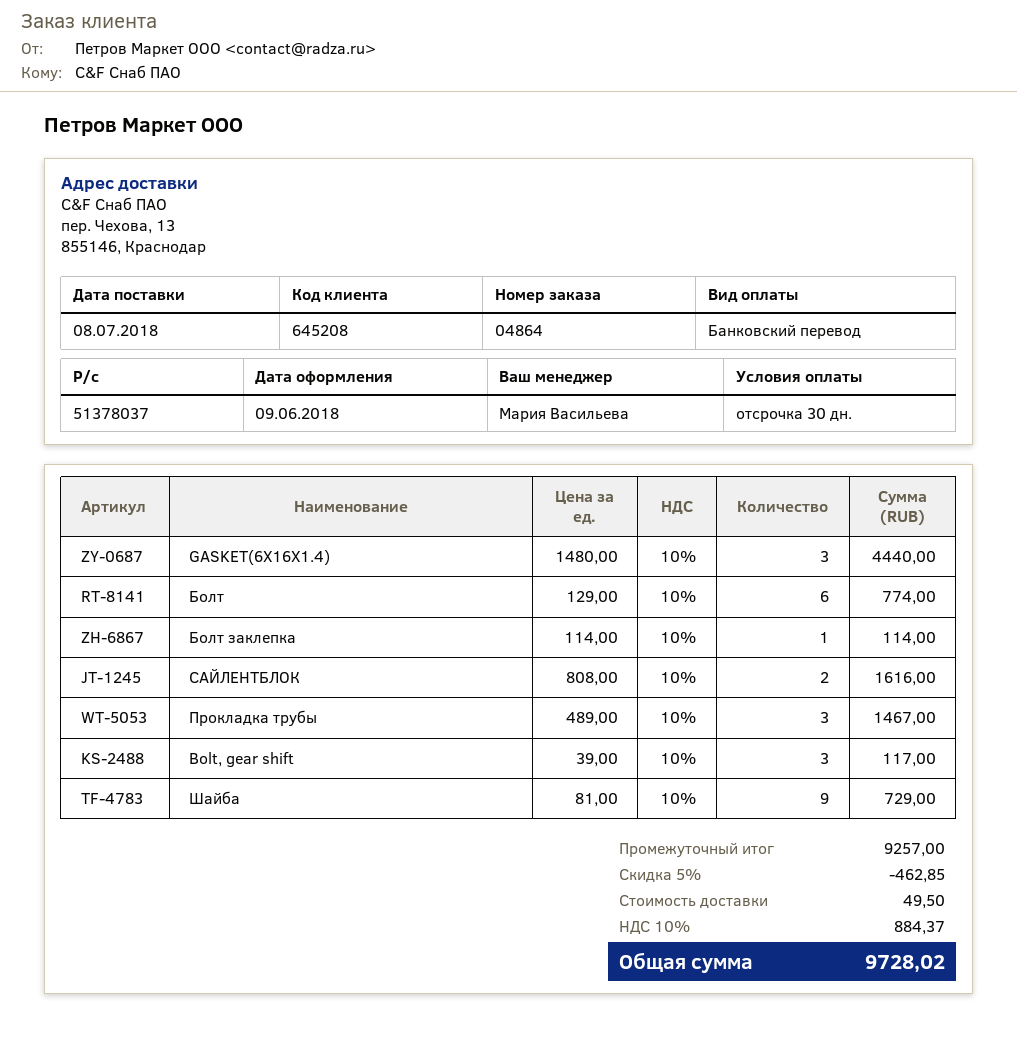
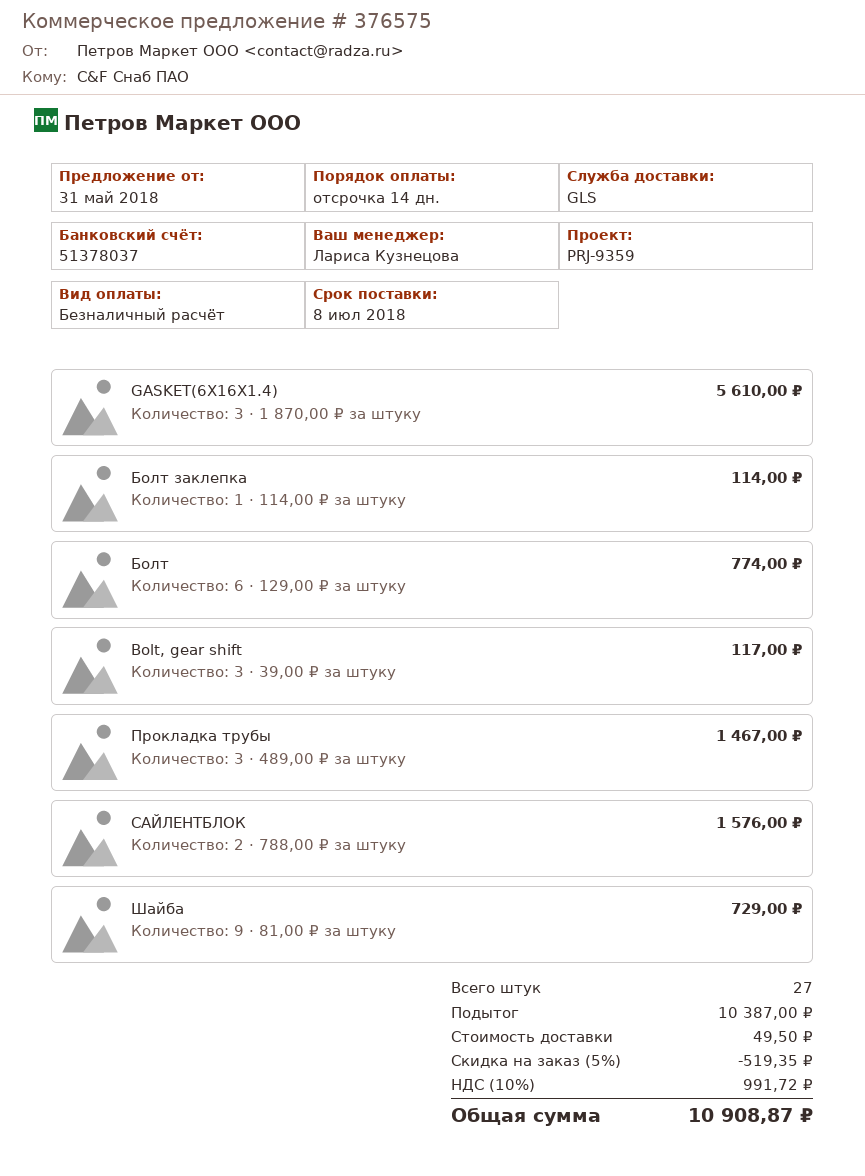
payment terms: 30 days -> 14 days
sales rep: Мария Васильева -> Лариса Кузнецова
GASKET(6X16X1.4): 3 x 1480.00 = 4440.00 -> 3 x 1870.00 = 5610.00
САЙЛЕНТБЛОК: 2 x 808.00 = 1616.00 -> 2 x 788.00 = 1576.00
subtotal: 9257.00 -> 10387.00
discount: 5% = 462.85 -> 5% = 519.35
tax: 10% = 884.37 -> 10% = 991.72
total: 9728.02 -> 10908.87

